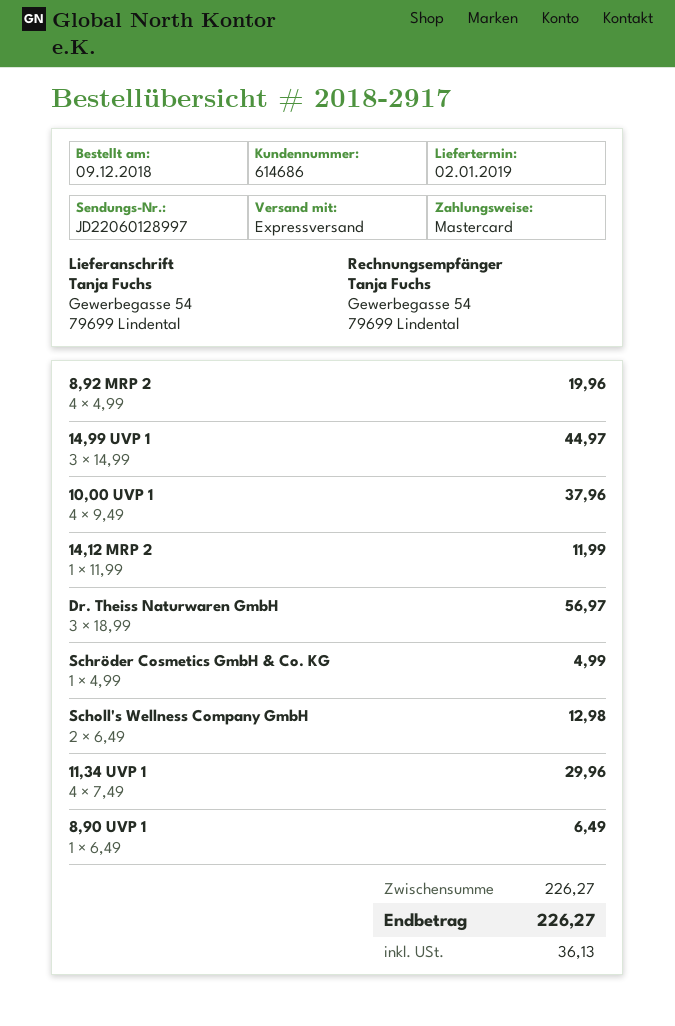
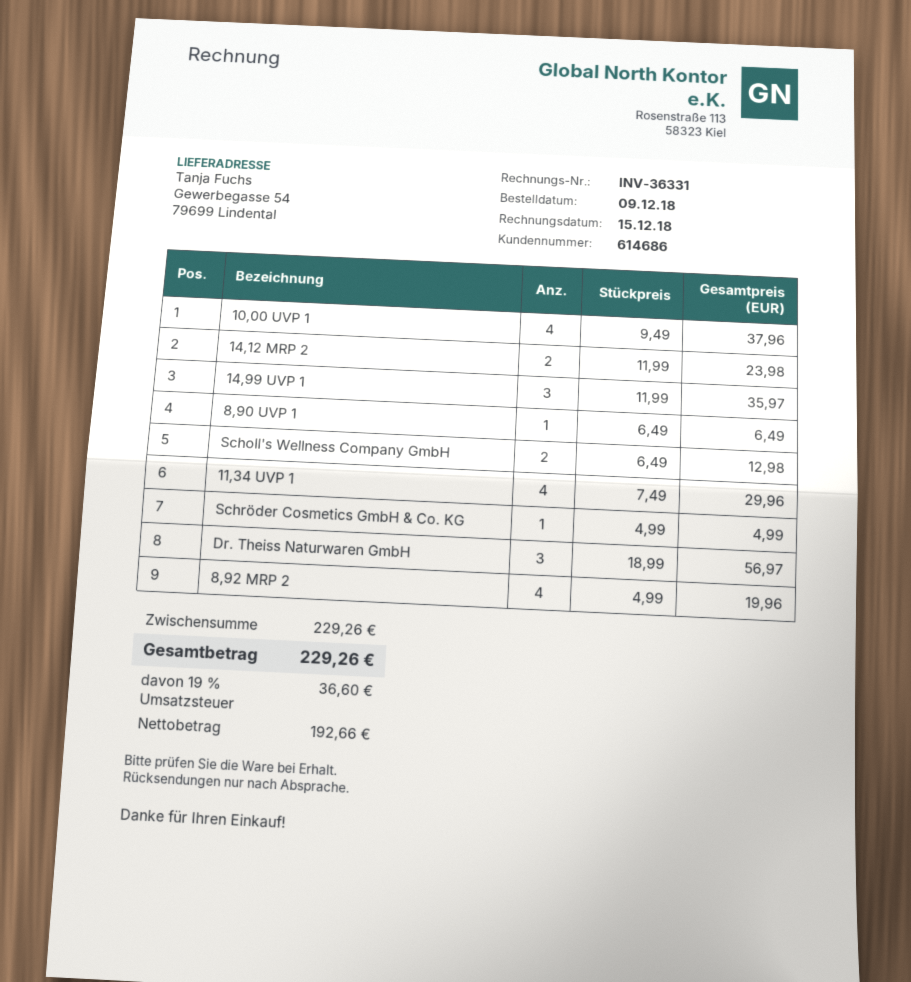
14,99 UVP 1: 3 x 14.99 = 44.97 -> 3 x 11.99 = 35.97
14,12 MRP 2: 1 x 11.99 = 11.99 -> 2 x 11.99 = 23.98
subtotal: 226.27 -> 229.26
tax: 36.13 -> 36.60
total: 226.27 -> 229.26

